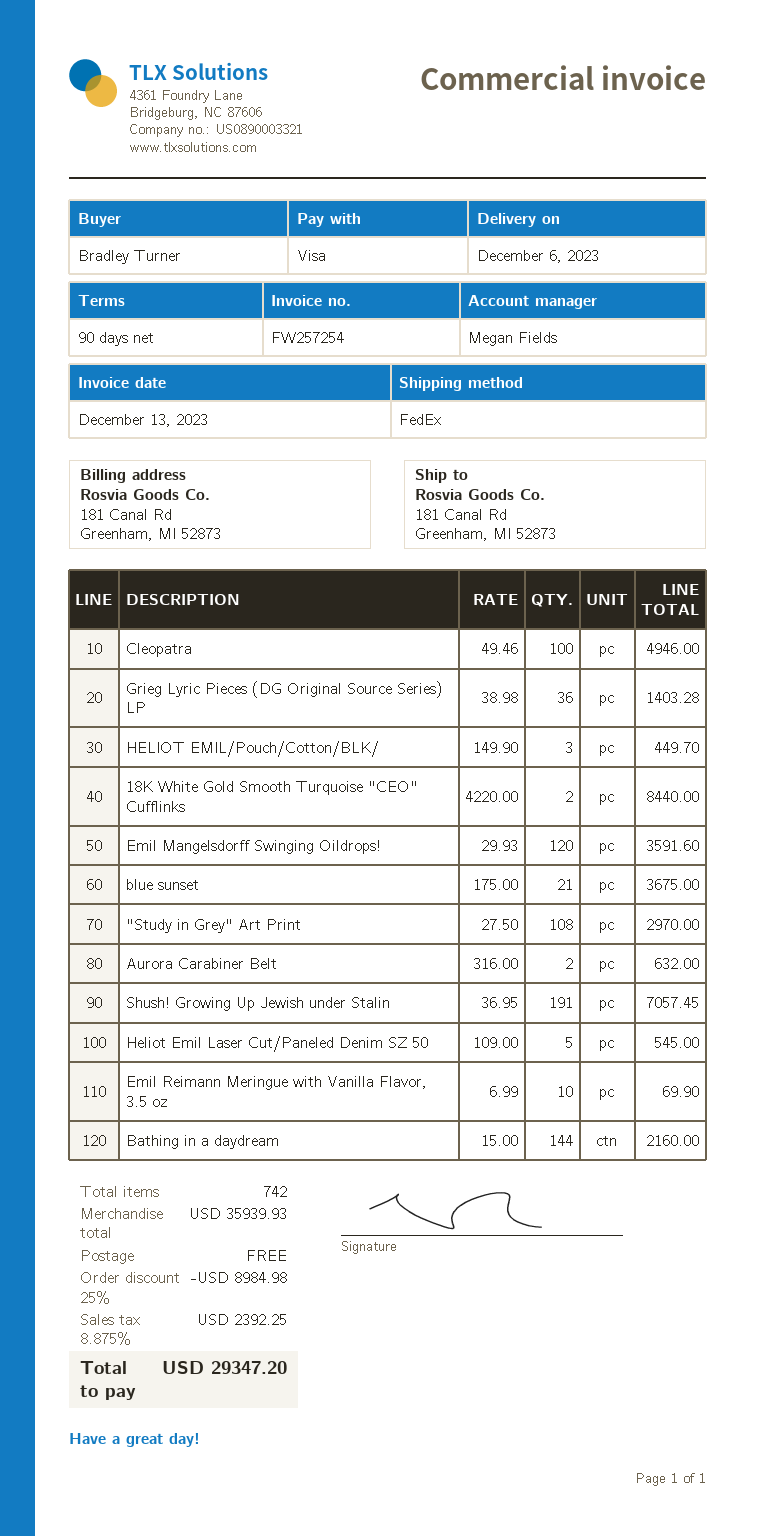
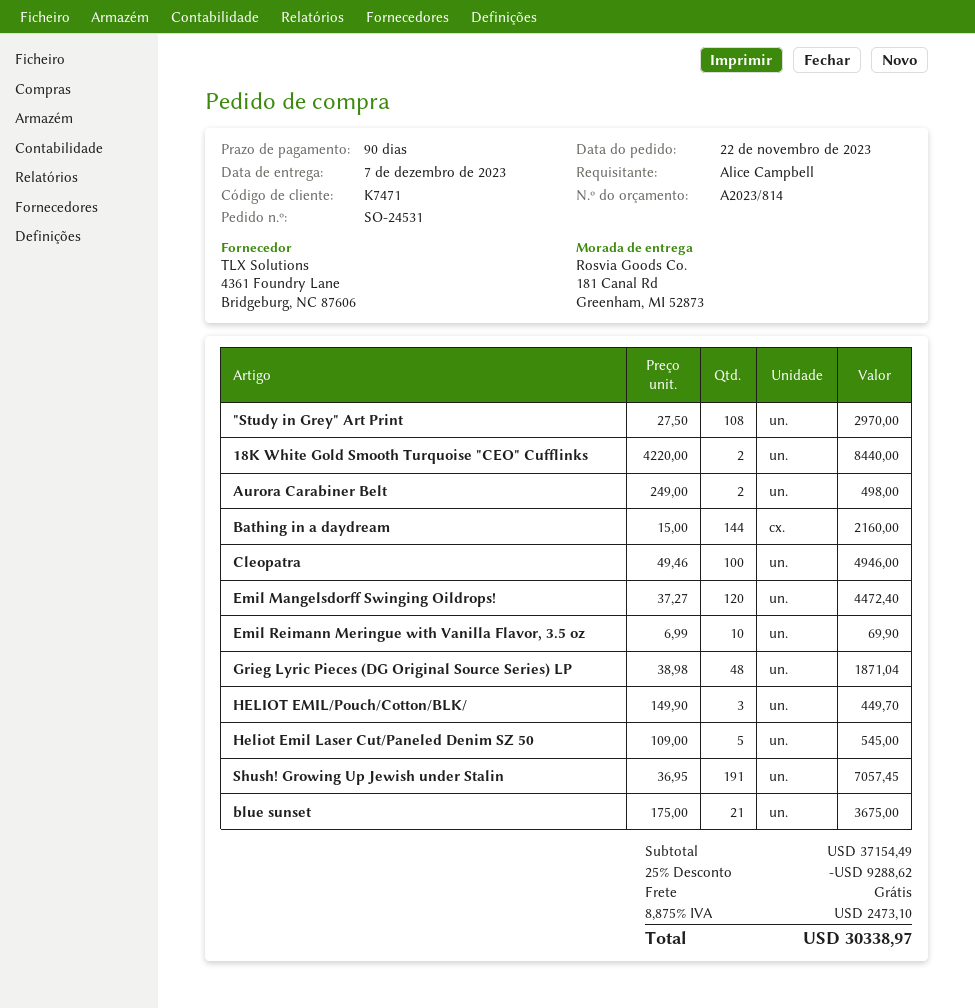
delivery date: 2023-12-06 -> 2023-12-07
ordered by: Bradley Turner -> Alice Campbell
Grieg Lyric Pieces (DG Original Source Series) LP: 36 x 38.98 = 1403.28 -> 48 x 38.98 = 1871.04
Emil Mangelsdorff Swinging Oildrops!: 120 x 29.93 = 3591.60 -> 120 x 37.27 = 4472.40
Aurora Carabiner Belt: 2 x 316.00 = 632.00 -> 2 x 249.00 = 498.00
subtotal: 35939.93 -> 37154.49
discount: 25% = 8984.98 -> 25% = 9288.62
tax: 8.875% = 2392.25 -> 8.875% = 2473.10
total: 29347.20 -> 30338.97

